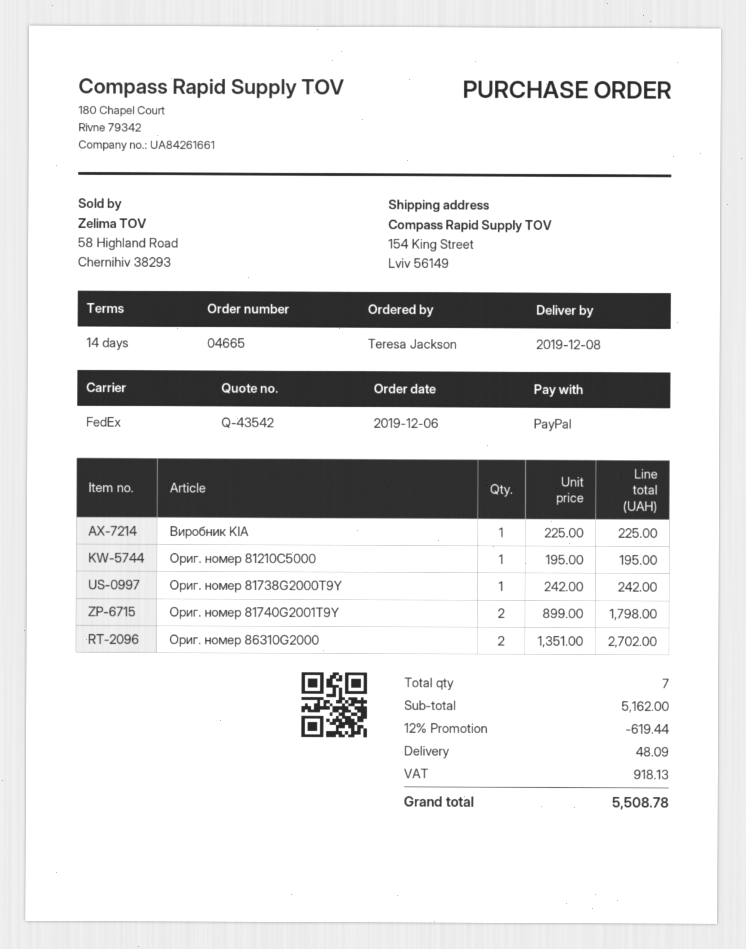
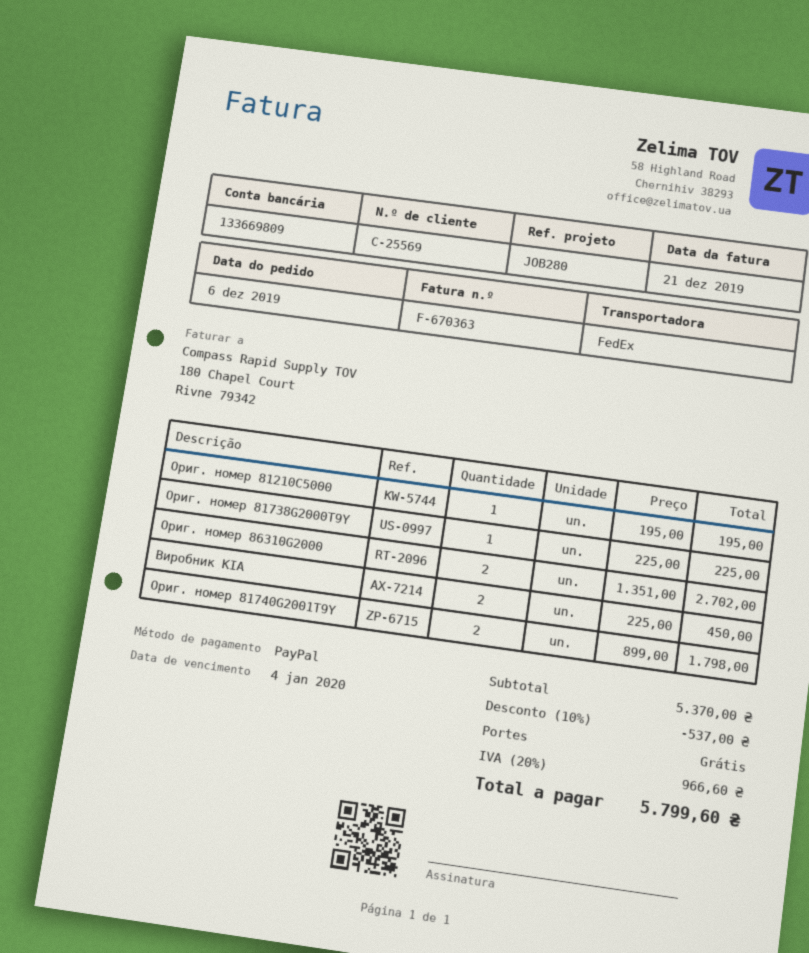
Виробник KIA: 1 x 225.00 = 225.00 -> 2 x 225.00 = 450.00
Ориг. номер 81738G2000T9Y: 1 x 242.00 = 242.00 -> 1 x 225.00 = 225.00
subtotal: 5162.00 -> 5370.00
discount: 12% = 619.44 -> 10% = 537.00
shipping: 48.09 -> 0.00
tax: 918.13 -> 966.60
total: 5508.78 -> 5799.60

